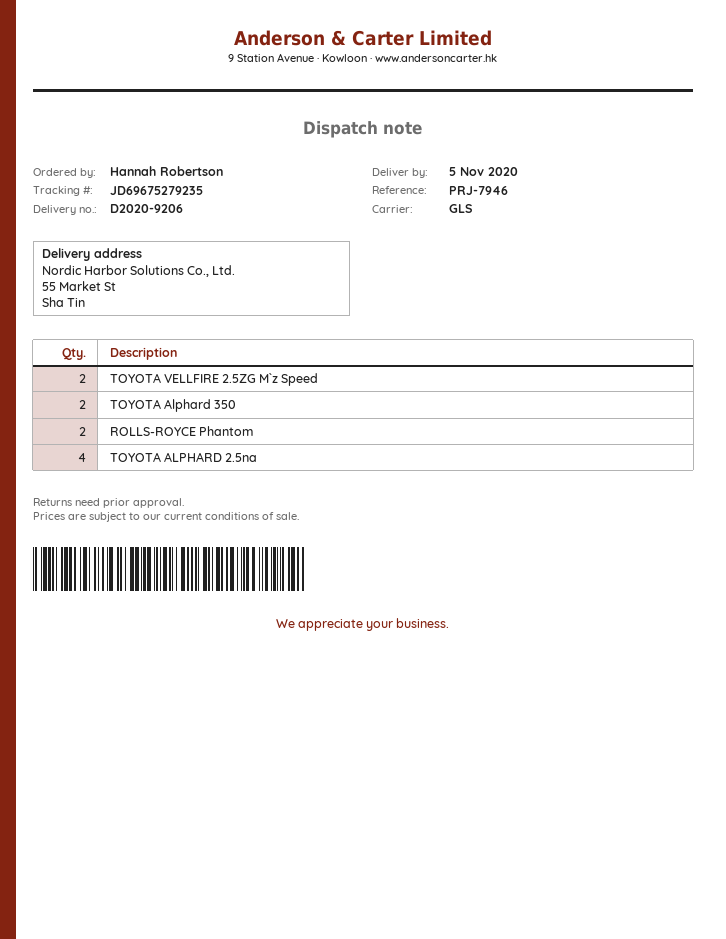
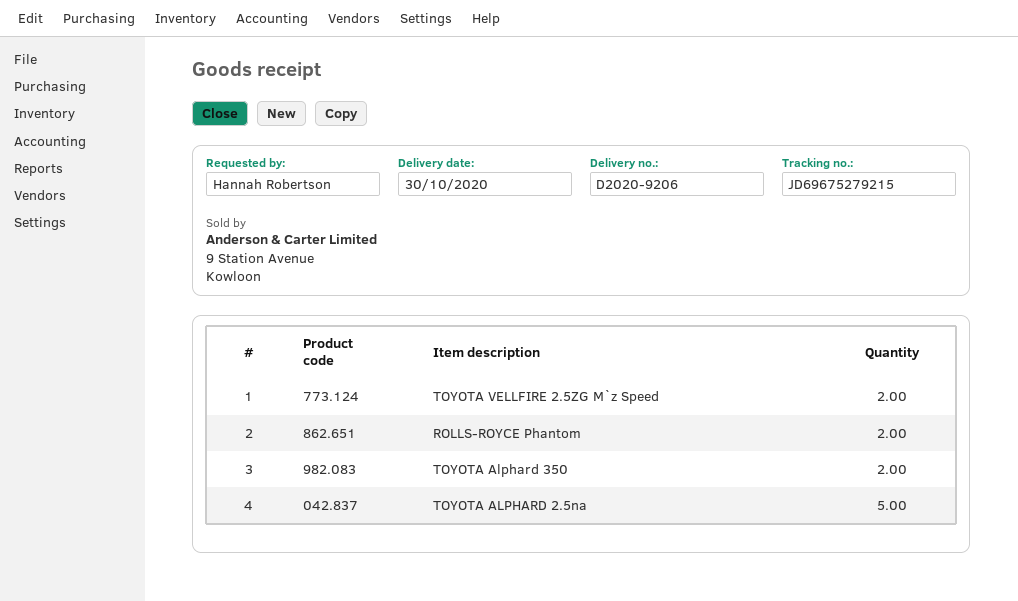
delivery date: 2020-11-05 -> 2020-10-30
tracking number: JD69675279235 -> JD69675279215
TOYOTA ALPHARD 2.5na: 4 -> 5

